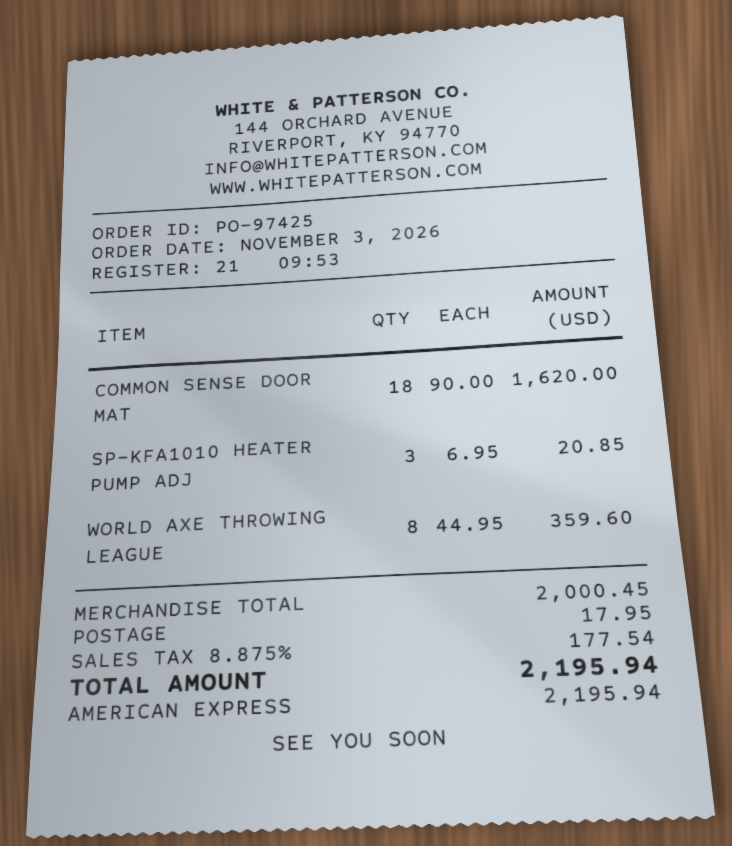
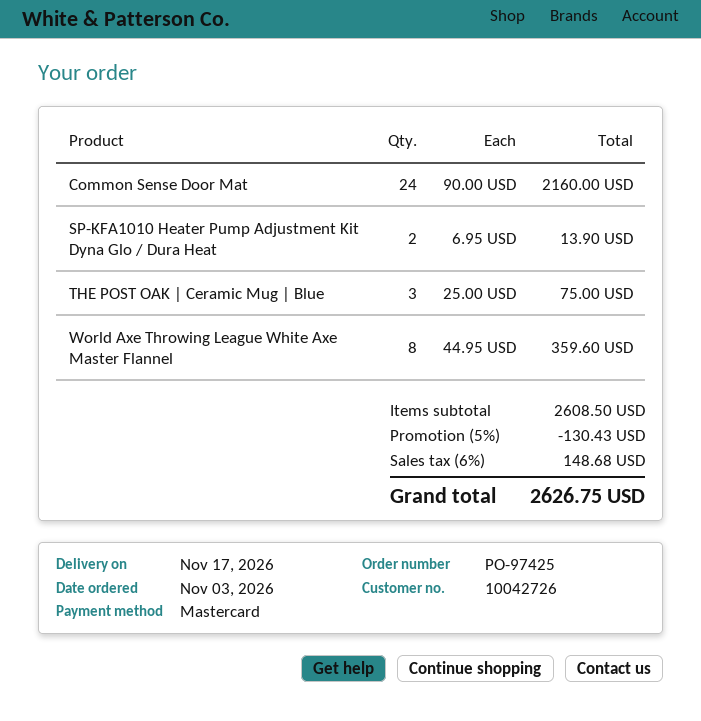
payment method: American Express -> Mastercard
COMMON SENSE DOOR MAT: 18 x 90.00 = 1620.00 -> 24 x 90.00 = 2160.00
SP-KFA1010 HEATER PUMP ADJ: 3 x 6.95 = 20.85 -> 2 x 6.95 = 13.90
THE POST OAK | Ceramic Mug | Blue: none -> 3 x 25.00 = 75.00
subtotal: 2000.45 -> 2608.50
discount: none -> 5% = 130.43
shipping: 17.95 -> none
tax: 8.875% = 177.54 -> 6% = 148.68
total: 2195.94 -> 2626.75

